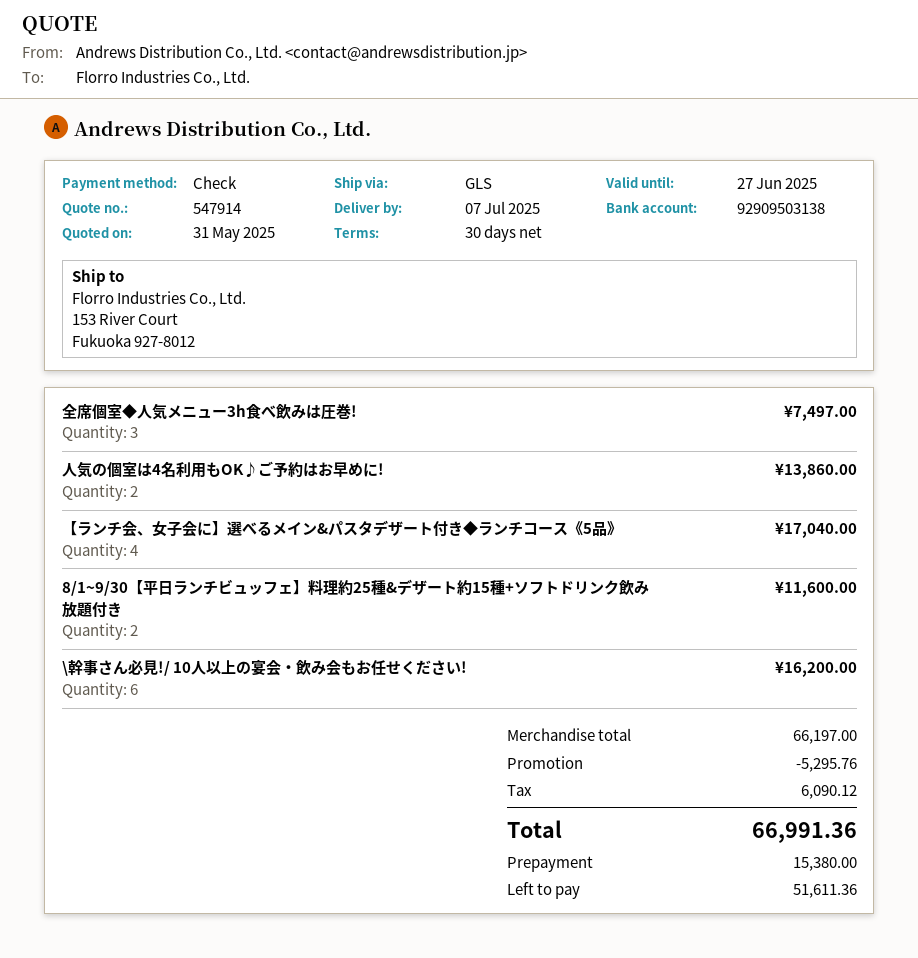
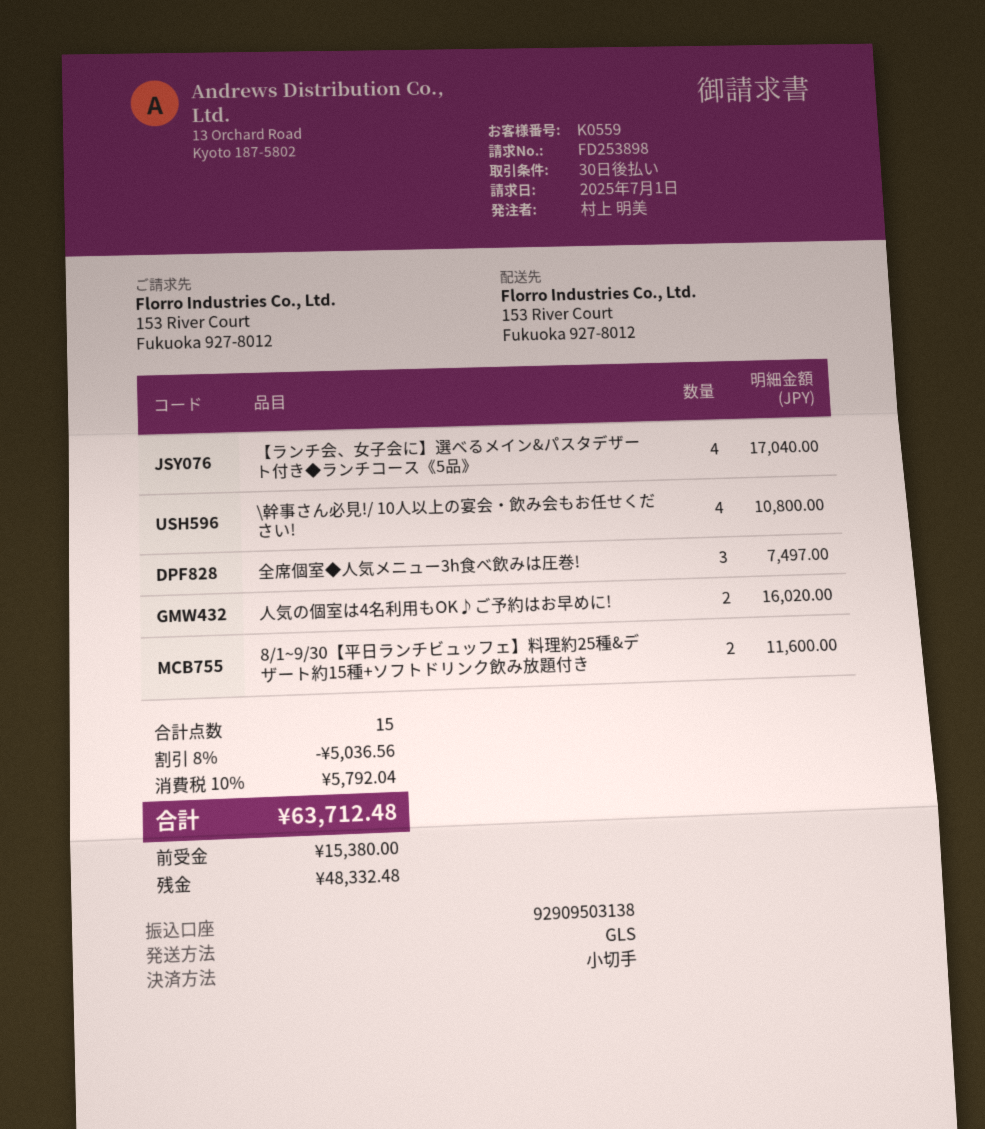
人気の個室は4名利用もOK♪ご予約はお早めに!: 2 for 13860.00 -> 2 for 16020.00
\幹事さん必見!/ 10人以上の宴会・飲み会もお任せください!: 6 for 16200.00 -> 4 for 10800.00
discount: 5295.76 -> 5036.56
tax: 6090.12 -> 5792.04
total: 66991.36 -> 63712.48
balance: 51611.36 -> 48332.48

